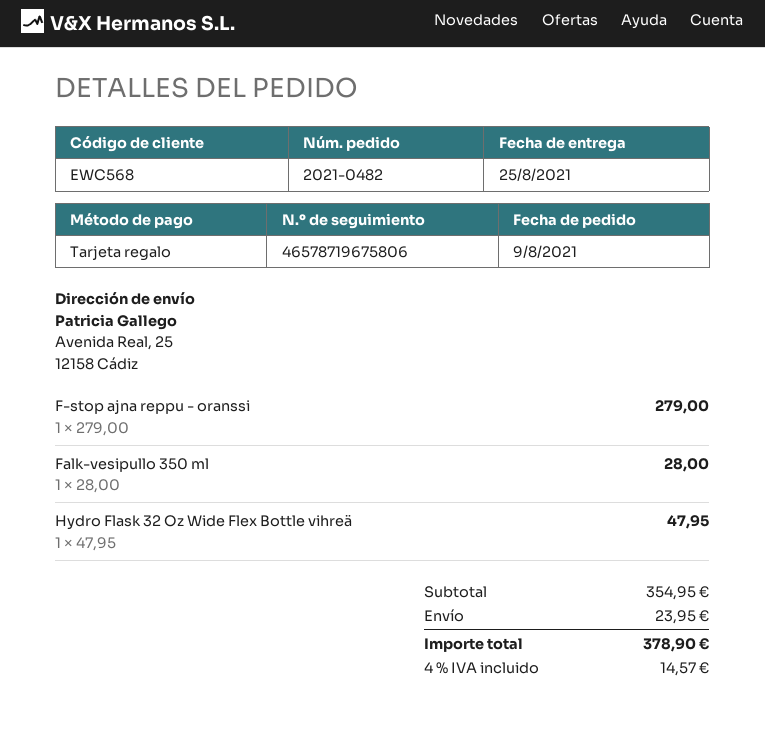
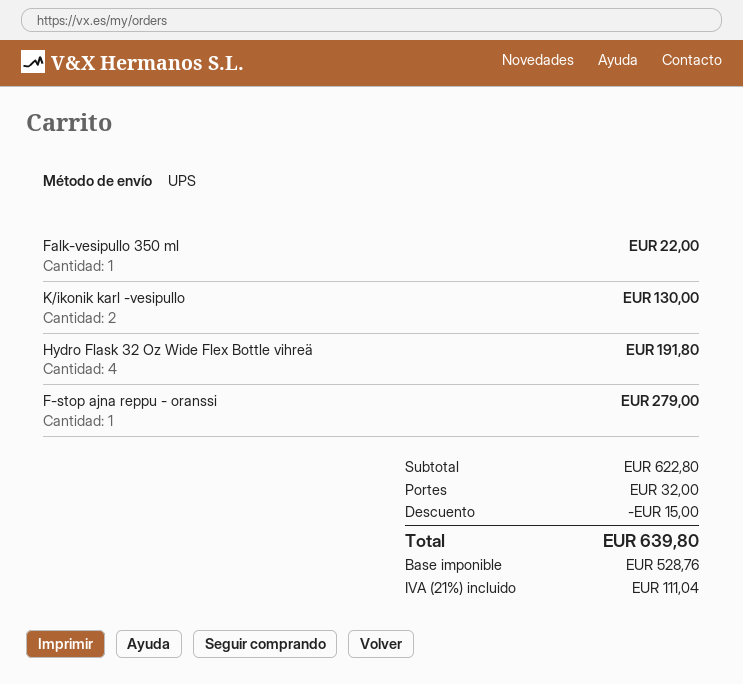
Falk-vesipullo 350 ml: 1 for 28.00 -> 1 for 22.00
Hydro Flask 32 Oz Wide Flex Bottle vihreä: 1 for 47.95 -> 4 for 191.80
K/ikonik karl -vesipullo: none -> 2 for 130.00
subtotal: 354.95 -> 622.80
discount: none -> 15.00
shipping: 23.95 -> 32.00
tax: 4% = 14.57 -> 21% = 111.04
total: 378.90 -> 639.80

